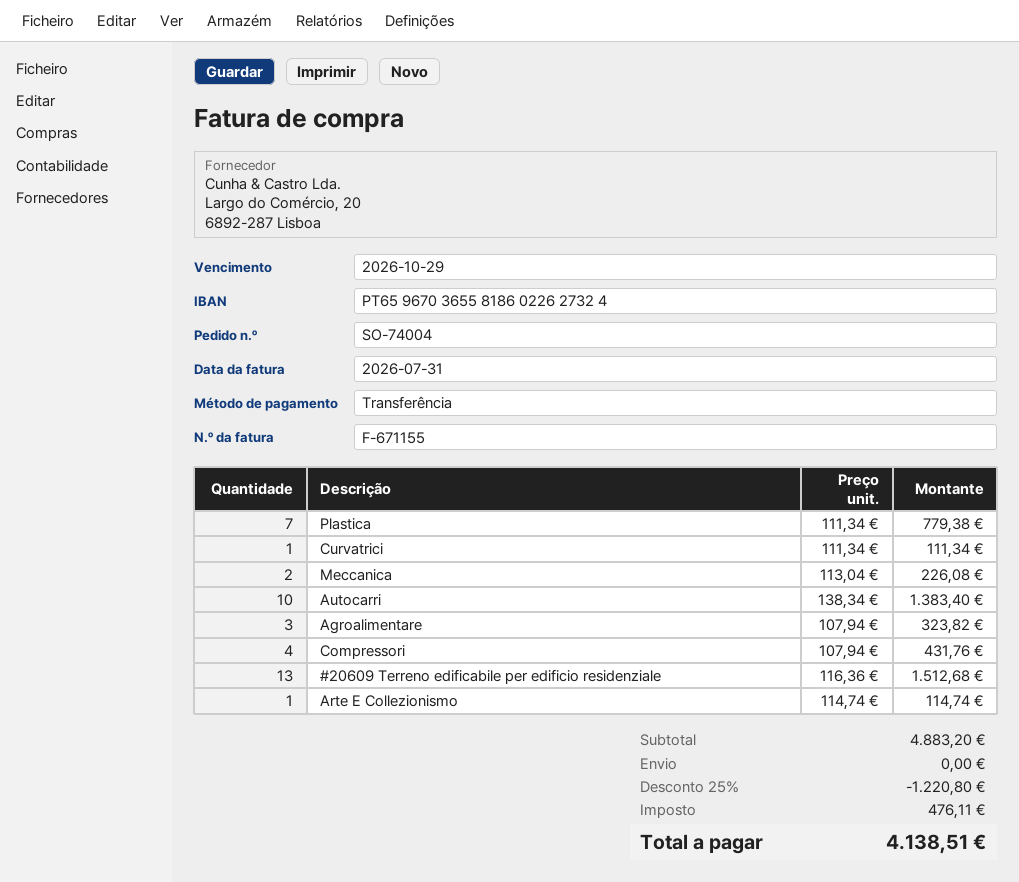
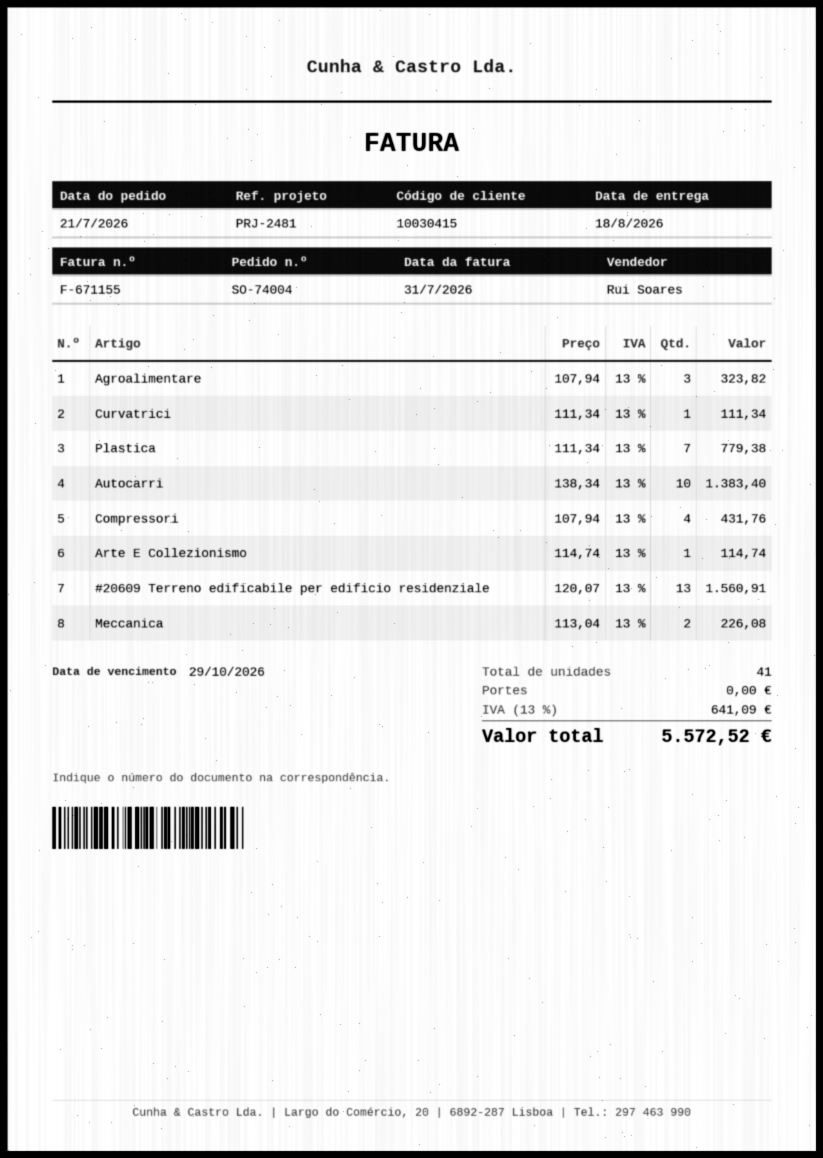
#20609 Terreno edificabile per edificio residenziale: 13 x 116.36 = 1512.68 -> 13 x 120.07 = 1560.91
discount: 25% = 1220.80 -> none
tax: 476.11 -> 641.09
total: 4138.51 -> 5572.52

